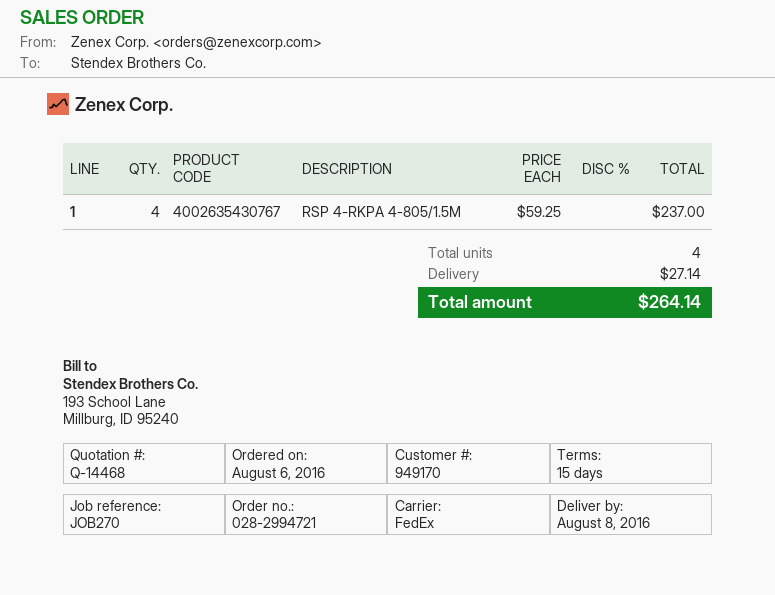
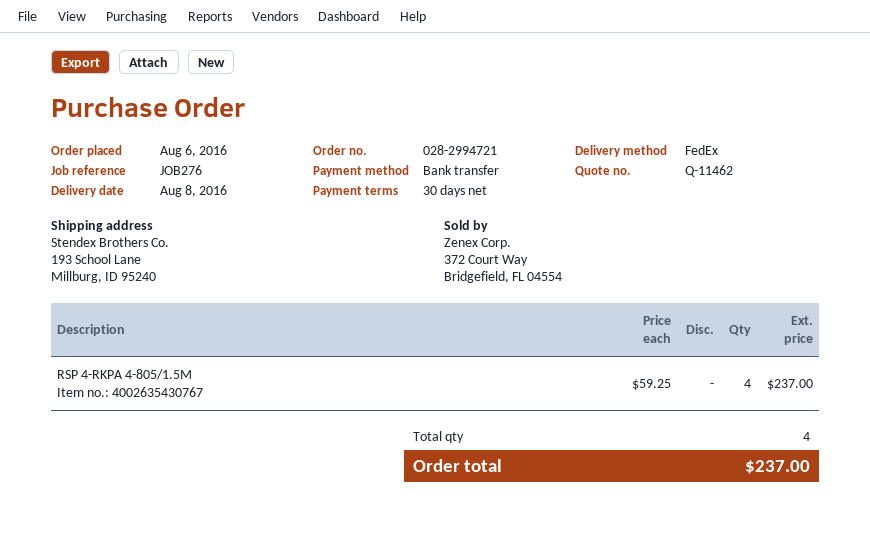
quote number: Q-14468 -> Q-11462
payment terms: 15 days -> 30 days
reference: JOB270 -> JOB276
shipping: 27.14 -> none
total: 264.14 -> 237.00

